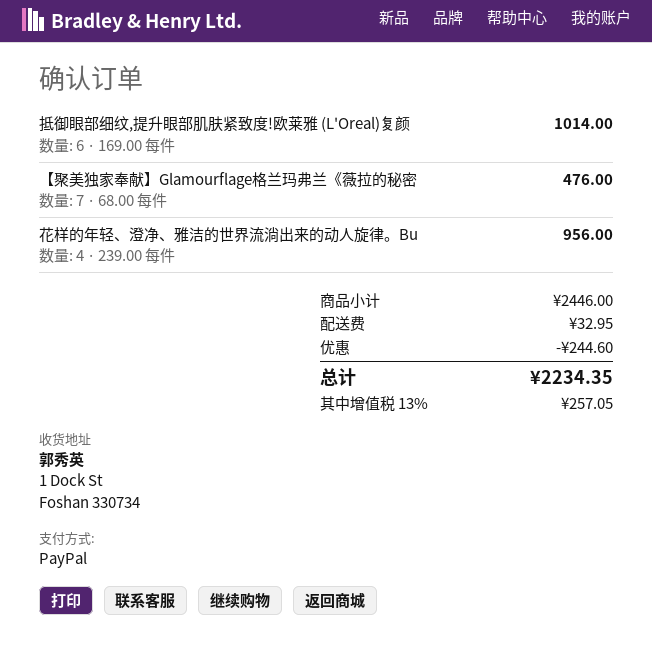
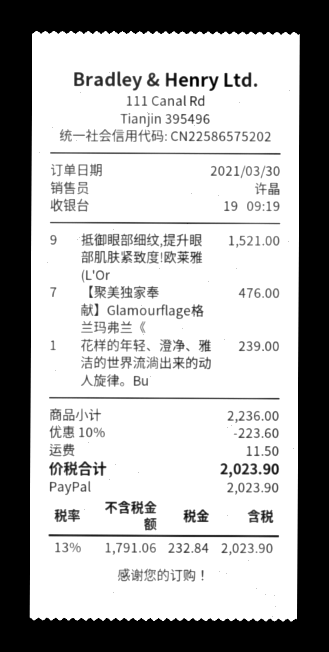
抵御眼部细纹,提升眼部肌肤紧致度!欧莱雅 (L'Oreal)复颜: 6 for 1014.00 -> 9 for 1521.00
花样的年轻、澄净、雅洁的世界流淌出来的动人旋律。Bu: 4 for 956.00 -> 1 for 239.00
subtotal: 2446.00 -> 2236.00
discount: 244.60 -> 223.60
shipping: 32.95 -> 11.50
tax: 13% = 257.05 -> 13% = 232.84
total: 2234.35 -> 2023.90

